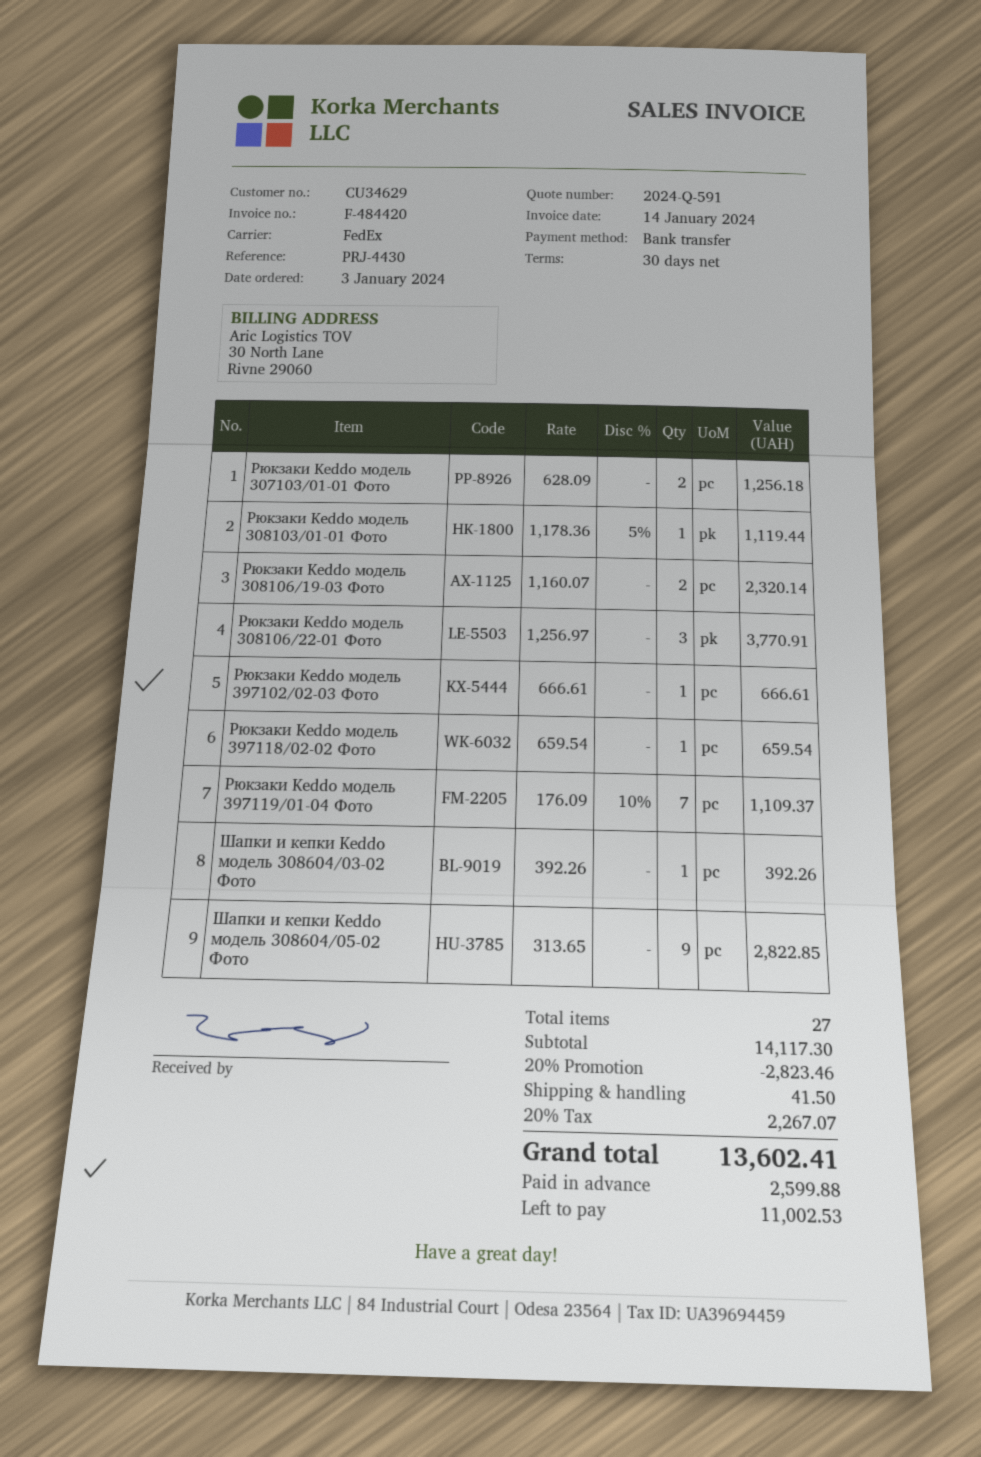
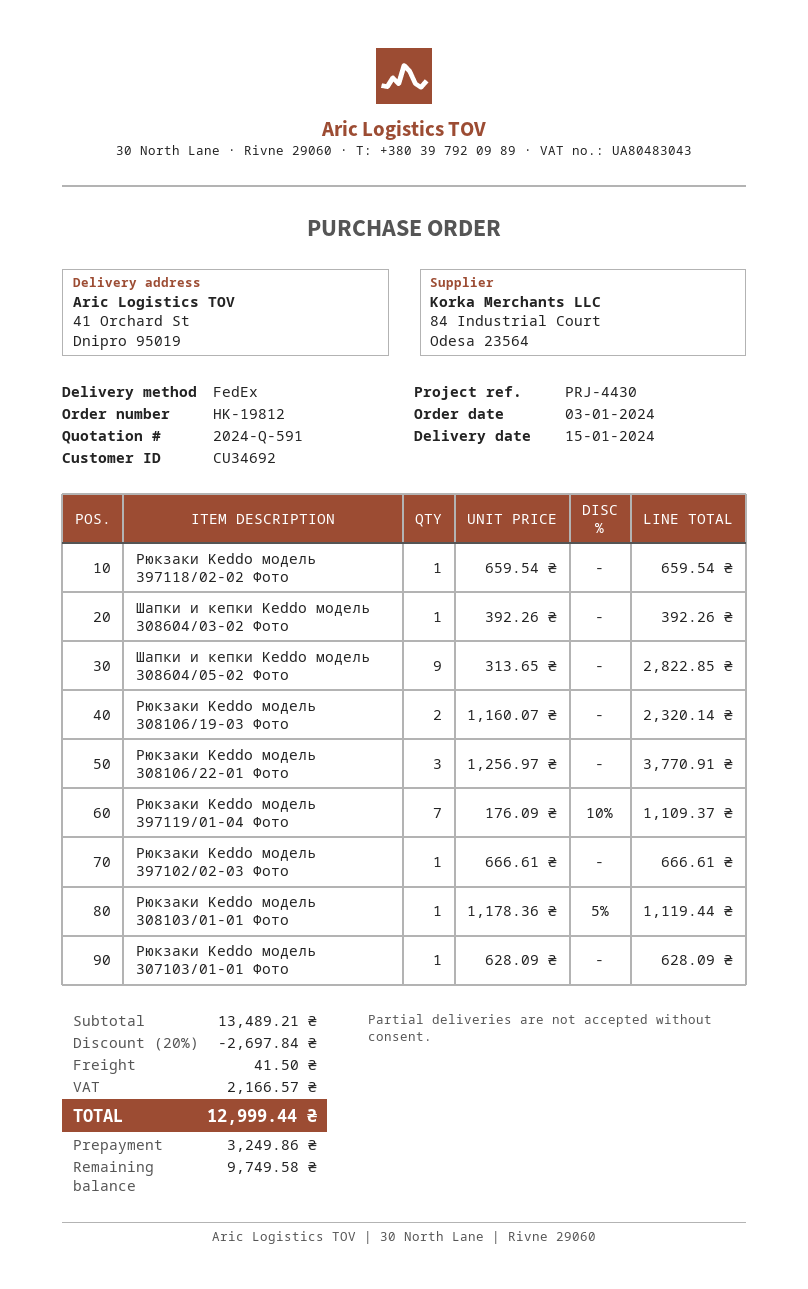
customer number: CU34629 -> CU34692
Рюкзаки Keddo модель 307103/01-01 Фото: 2 x 628.09 = 1256.18 -> 1 x 628.09 = 628.09
subtotal: 14117.30 -> 13489.21
discount: 20% = 2823.46 -> 20% = 2697.84
tax: 2267.07 -> 2166.57
total: 13602.41 -> 12999.44
deposit: 2599.88 -> 3249.86
balance: 11002.53 -> 9749.58

